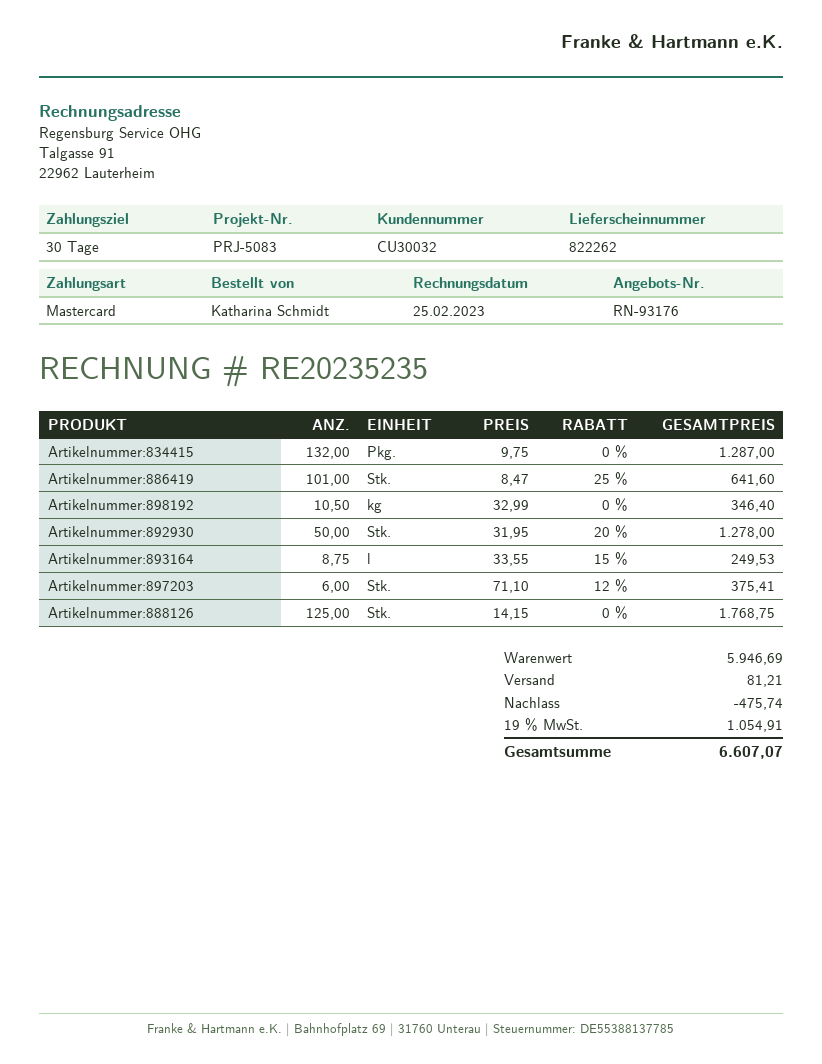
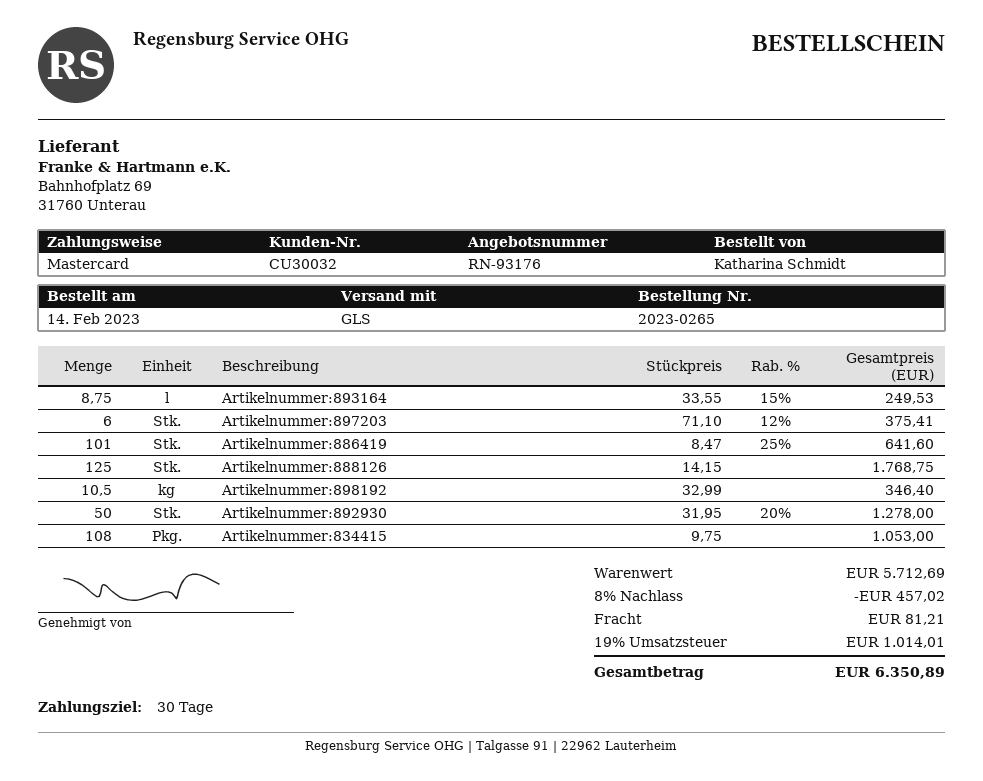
Artikelnummer:834415: 132 x 9.75 = 1287.00 -> 108 x 9.75 = 1053.00
subtotal: 5946.69 -> 5712.69
discount: 475.74 -> 457.02
tax: 19% = 1054.91 -> 19% = 1014.01
total: 6607.07 -> 6350.89

